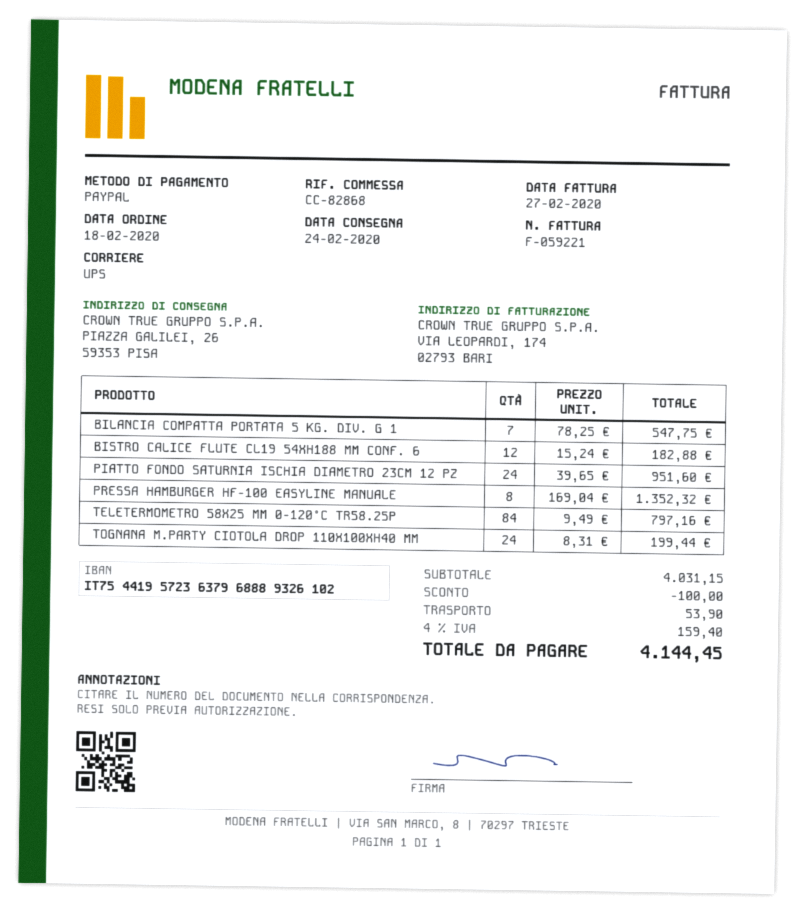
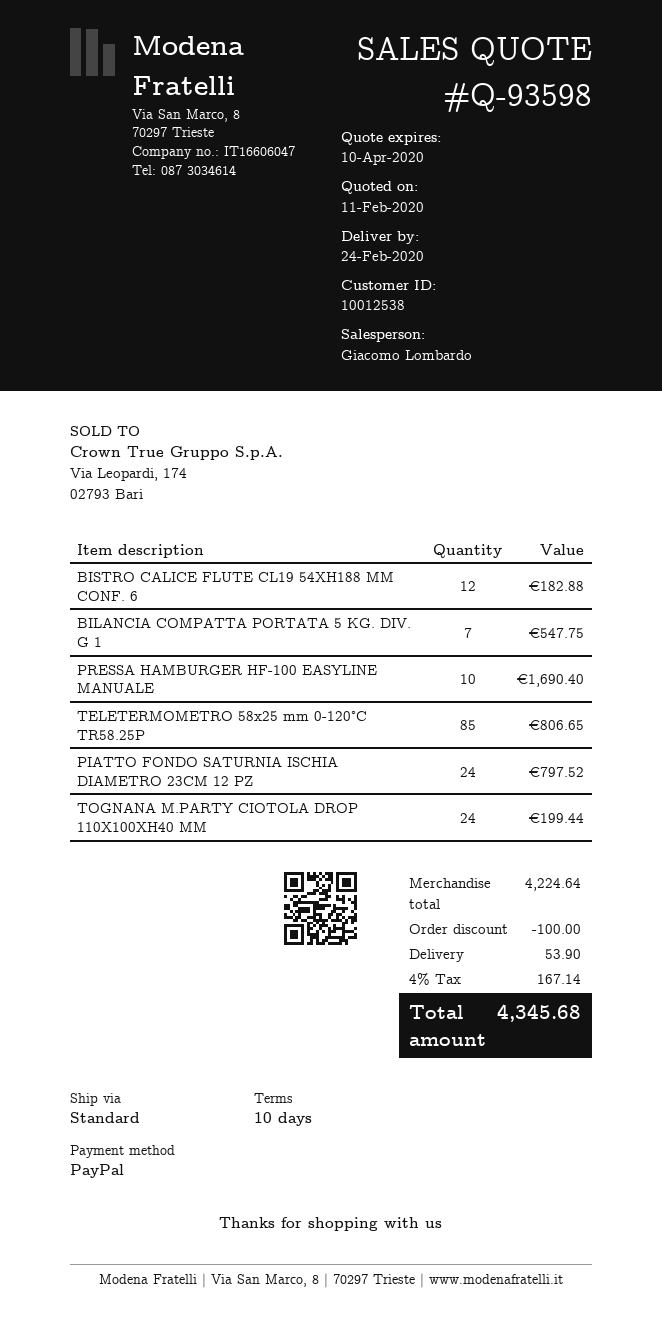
shipping method: UPS -> standard
PIATTO FONDO SATURNIA ISCHIA DIAMETRO 23CM 12 PZ: 24 for 951.60 -> 24 for 797.52
PRESSA HAMBURGER HF-100 EASYLINE MANUALE: 8 for 1352.32 -> 10 for 1690.40
TELETERMOMETRO 58X25 MM 0-120°C TR58.25P: 84 for 797.16 -> 85 for 806.65
subtotal: 4031.15 -> 4224.64
tax: 4% = 159.40 -> 4% = 167.14
total: 4144.45 -> 4345.68

